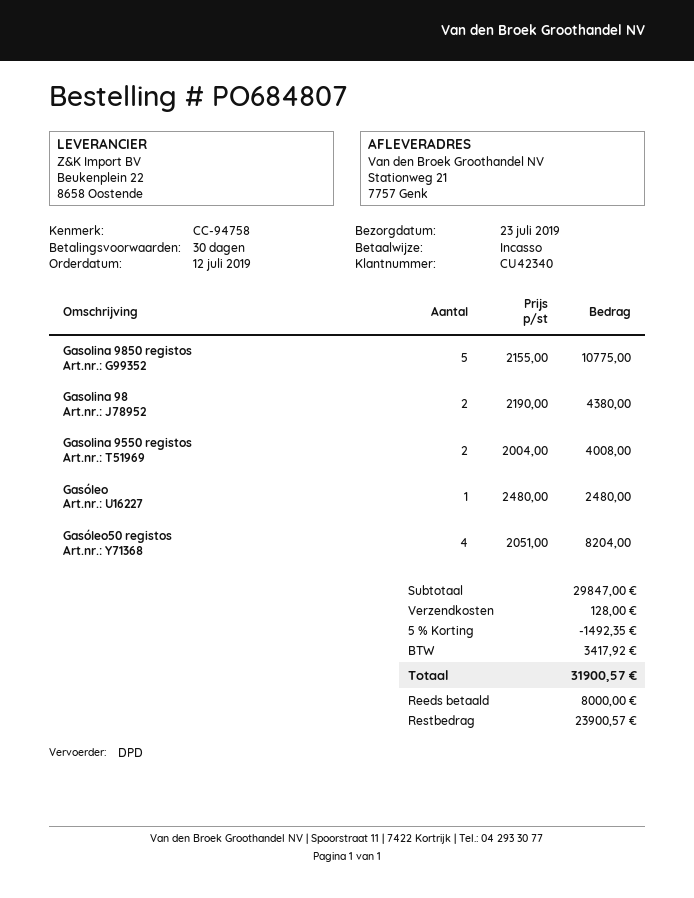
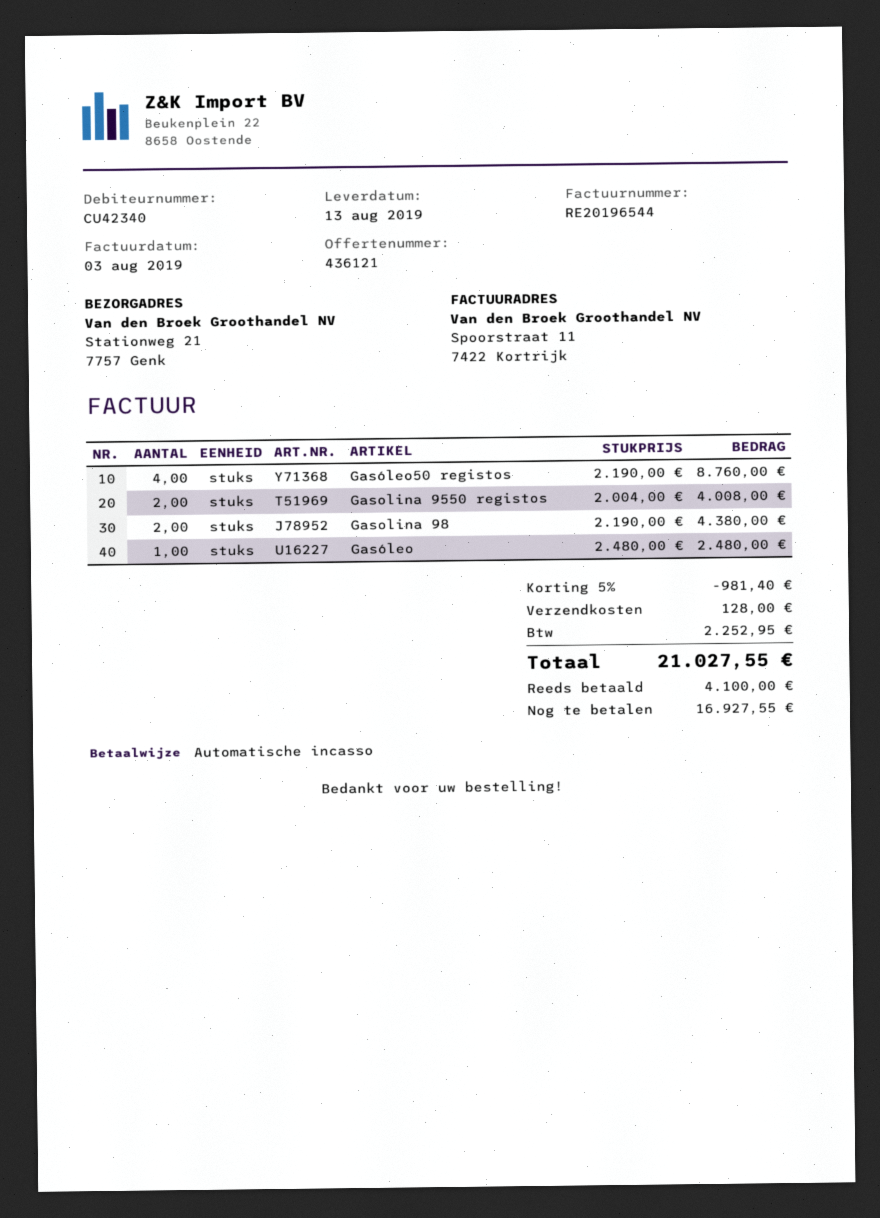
delivery date: 2019-07-23 -> 2019-08-13
Gasolina 9850 registos: 5 x 2155.00 = 10775.00 -> none
Gasóleo50 registos: 4 x 2051.00 = 8204.00 -> 4 x 2190.00 = 8760.00
discount: 5% = 1492.35 -> 5% = 981.40
tax: 3417.92 -> 2252.95
total: 31900.57 -> 21027.55
deposit: 8000.00 -> 4100.00
balance: 23900.57 -> 16927.55

